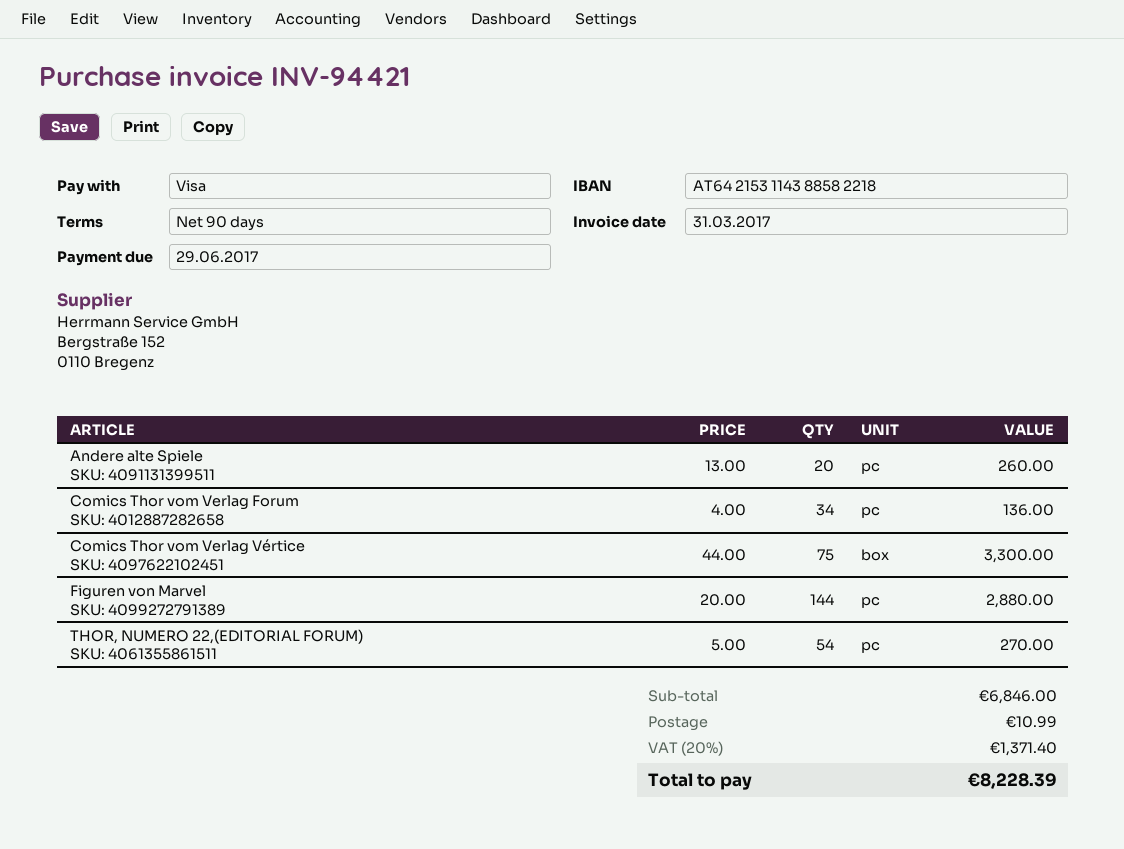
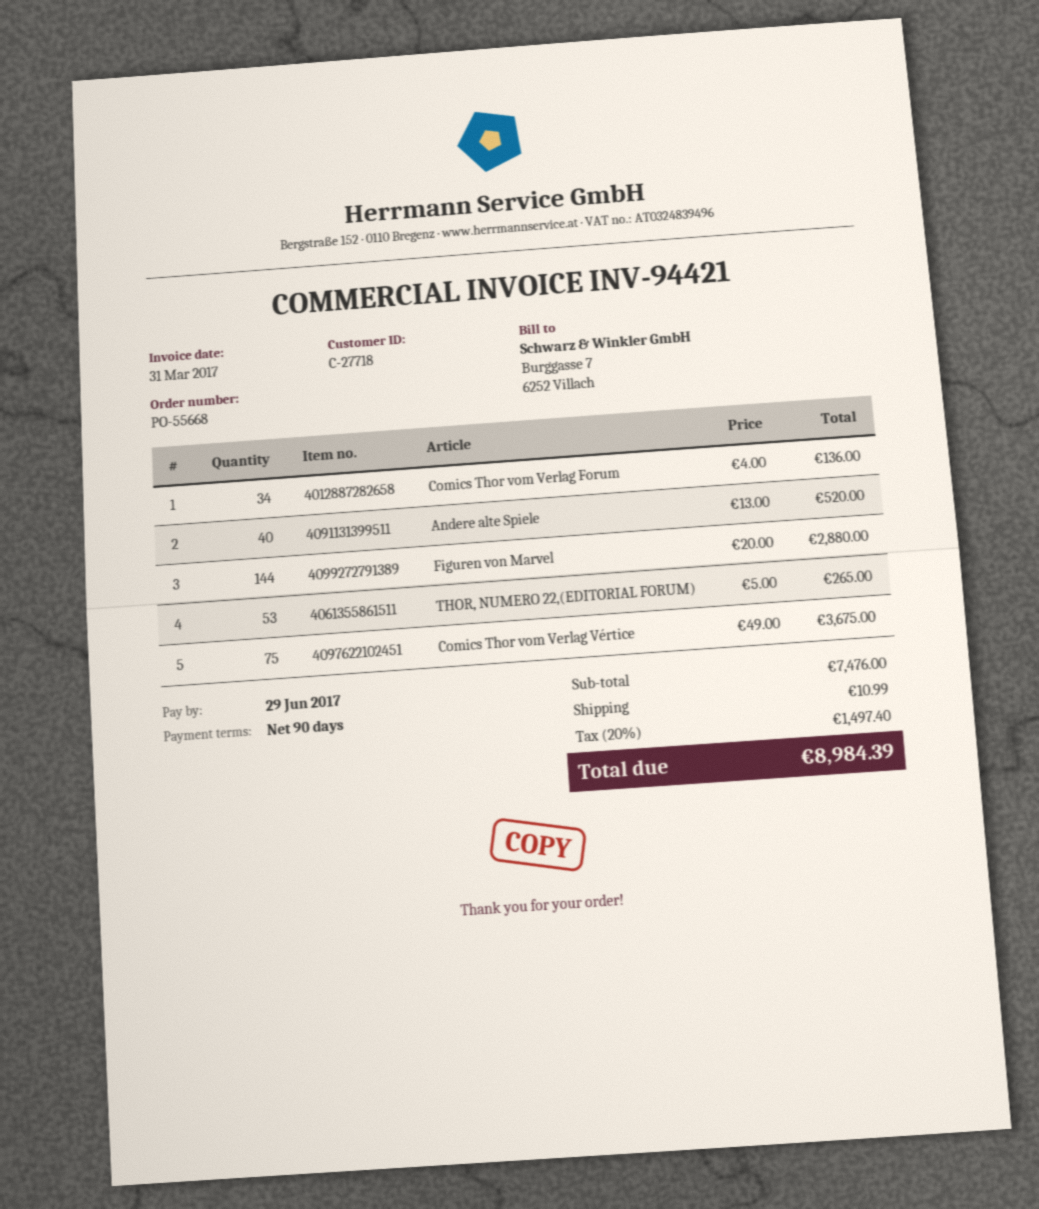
Andere alte Spiele: 20 x 13.00 = 260.00 -> 40 x 13.00 = 520.00
Comics Thor vom Verlag Vértice: 75 x 44.00 = 3300.00 -> 75 x 49.00 = 3675.00
THOR, NUMERO 22,(EDITORIAL FORUM): 54 x 5.00 = 270.00 -> 53 x 5.00 = 265.00
subtotal: 6846.00 -> 7476.00
tax: 20% = 1371.40 -> 20% = 1497.40
total: 8228.39 -> 8984.39

